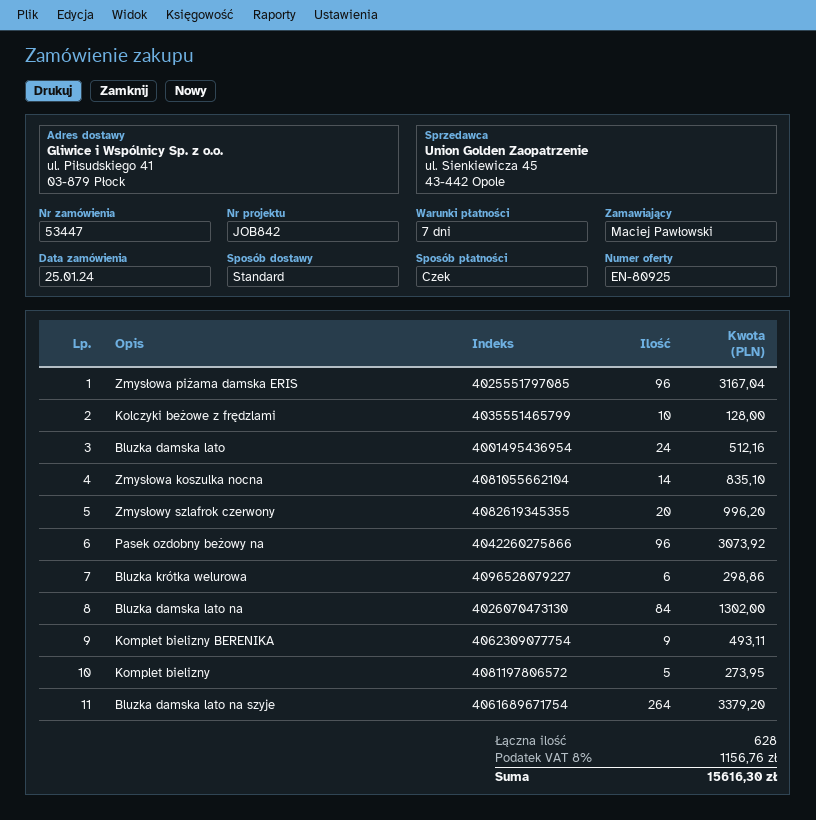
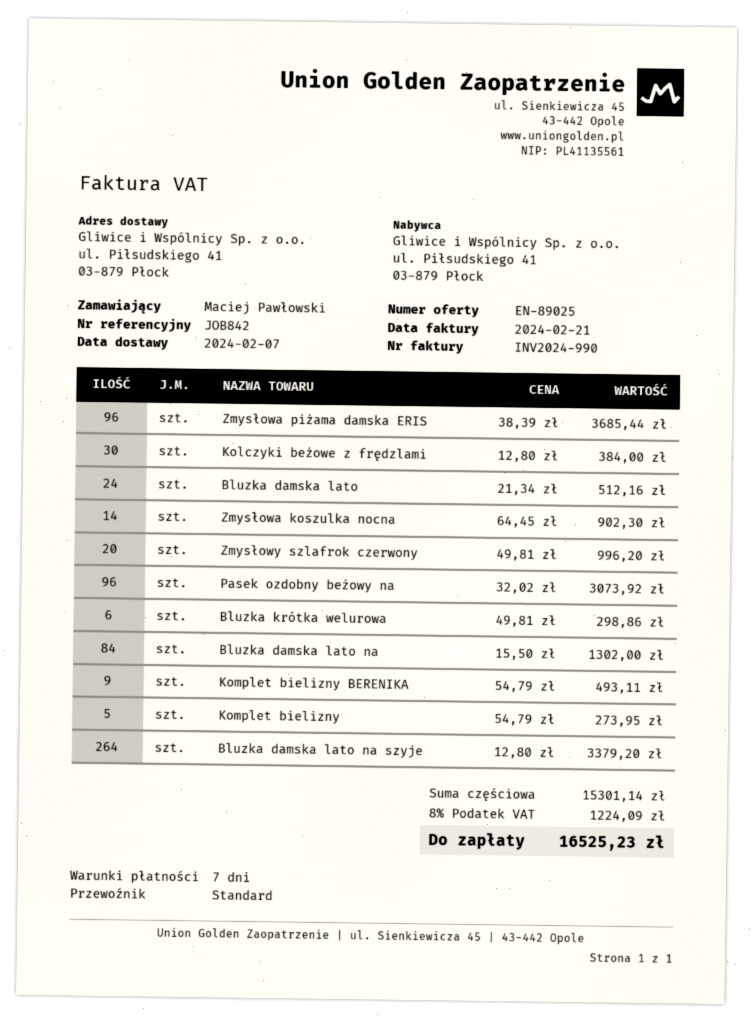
quote number: EN-80925 -> EN-89025
Zmysłowa piżama damska ERIS: 96 for 3167.04 -> 96 for 3685.44
Kolczyki beżowe z frędzlami: 10 for 128.00 -> 30 for 384.00
Zmysłowa koszulka nocna: 14 for 835.10 -> 14 for 902.30
tax: 8% = 1156.76 -> 8% = 1224.09
total: 15616.30 -> 16525.23

